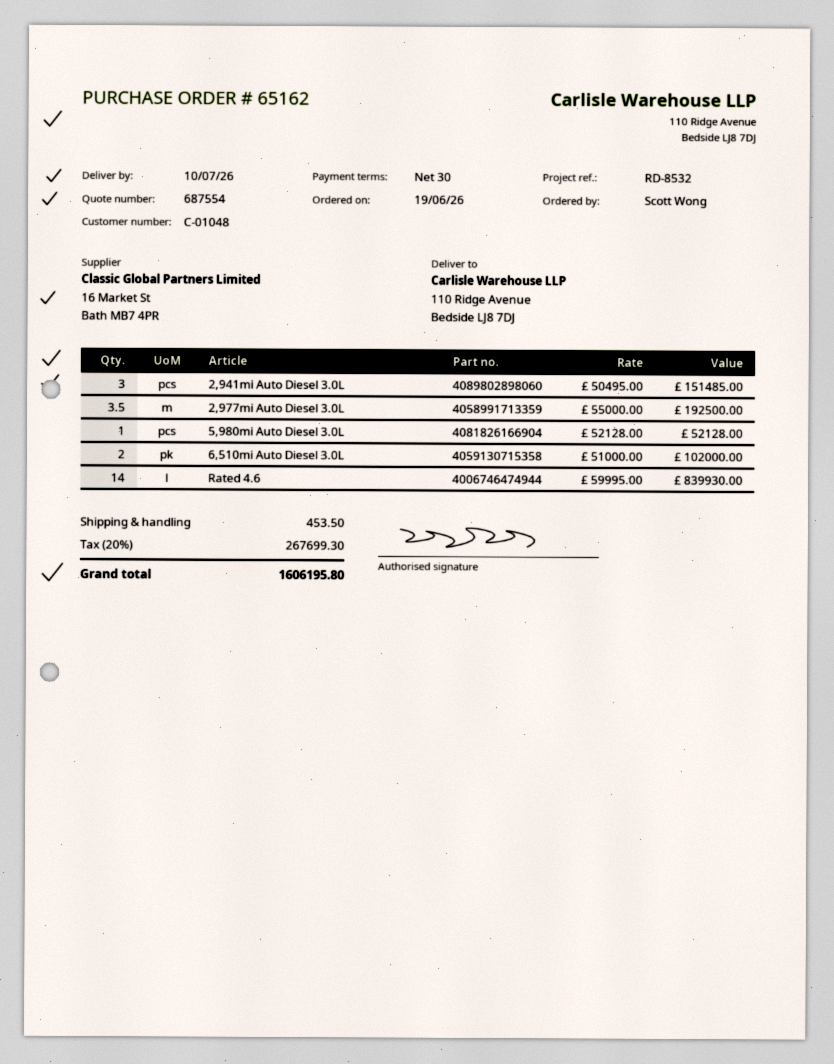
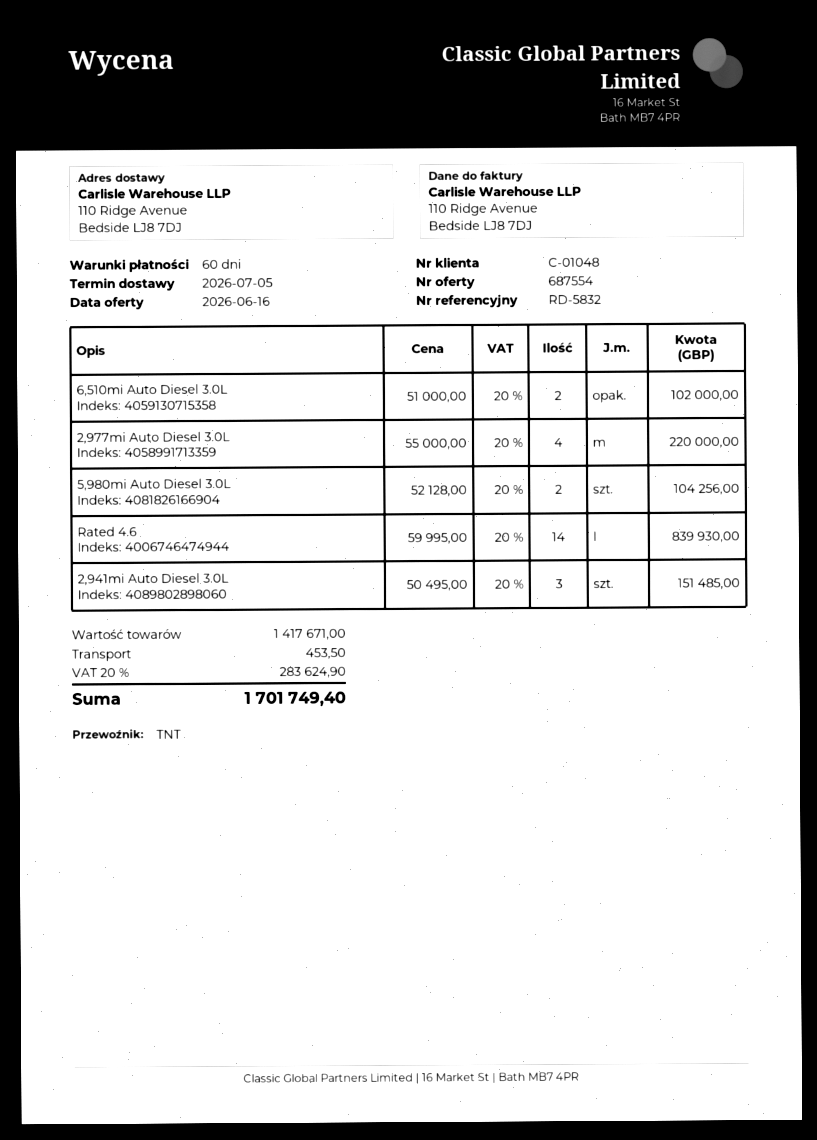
delivery date: 2026-07-10 -> 2026-07-05
payment terms: 30 days -> 60 days
reference: RD-8532 -> RD-5832
2,977mi Auto Diesel 3.0L: 3.5 x 55000.00 = 192500.00 -> 4 x 55000.00 = 220000.00
5,980mi Auto Diesel 3.0L: 1 x 52128.00 = 52128.00 -> 2 x 52128.00 = 104256.00
tax: 20% = 267699.30 -> 20% = 283624.90
total: 1606195.80 -> 1701749.40

